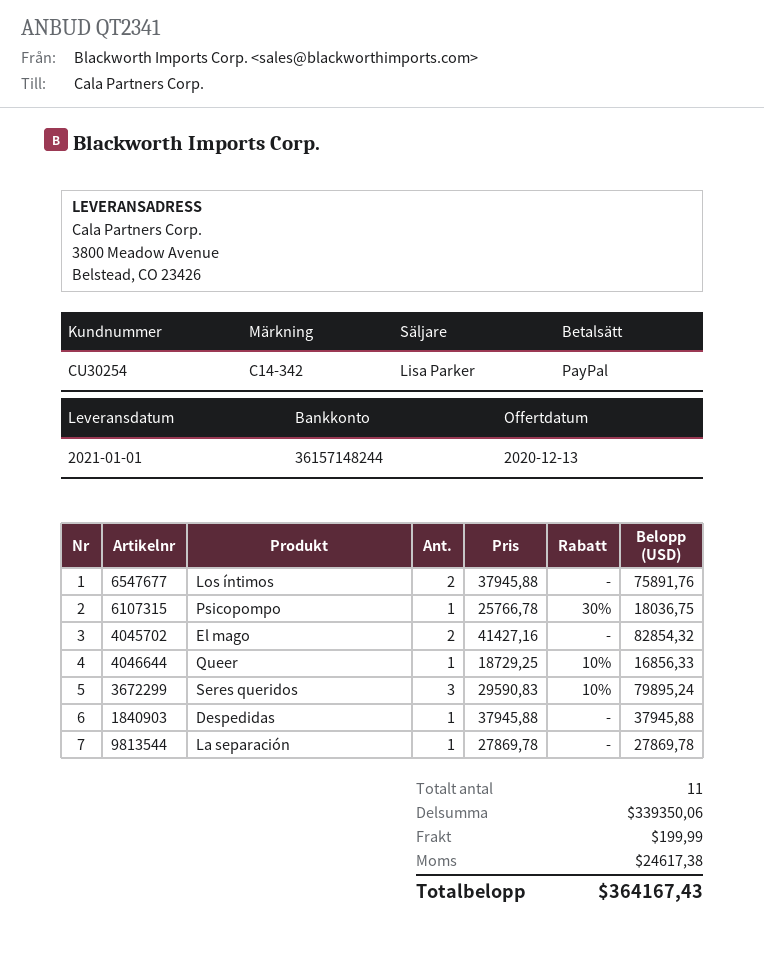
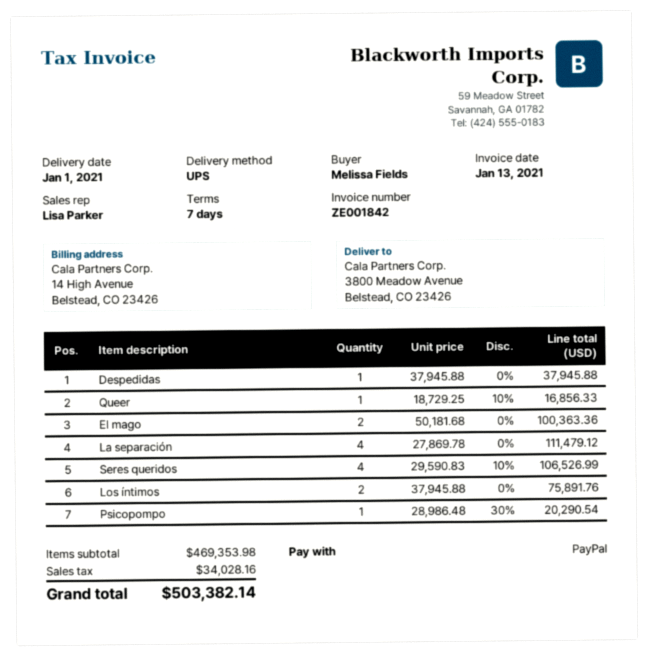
Psicopompo: 1 x 25766.78 - 30% = 18036.75 -> 1 x 28986.48 - 30% = 20290.54
El mago: 2 x 41427.16 = 82854.32 -> 2 x 50181.68 = 100363.36
Seres queridos: 3 x 29590.83 - 10% = 79895.24 -> 4 x 29590.83 - 10% = 106526.99
La separación: 1 x 27869.78 = 27869.78 -> 4 x 27869.78 = 111479.12
subtotal: 339350.06 -> 469353.98
shipping: 199.99 -> none
tax: 24617.38 -> 34028.16
total: 364167.43 -> 503382.14

